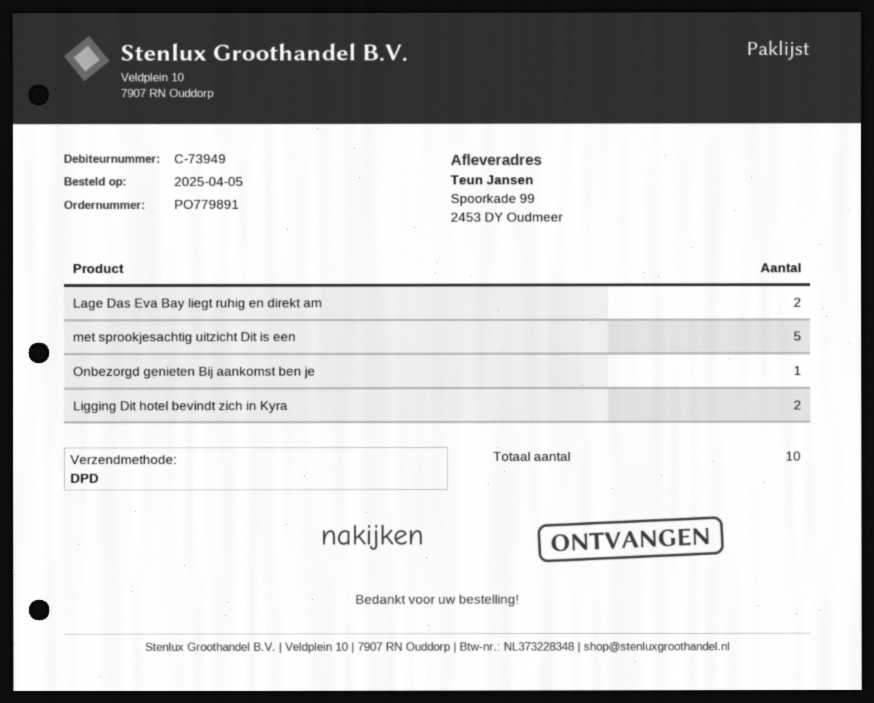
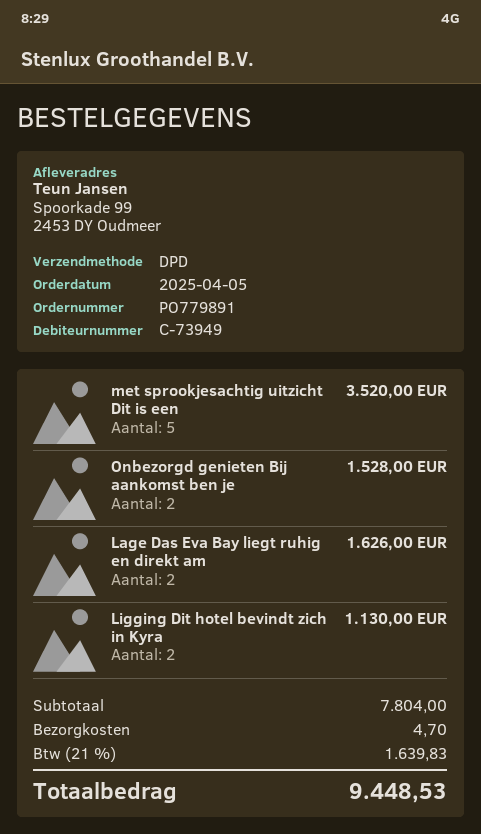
Onbezorgd genieten Bij aankomst ben je: 1 -> 2

